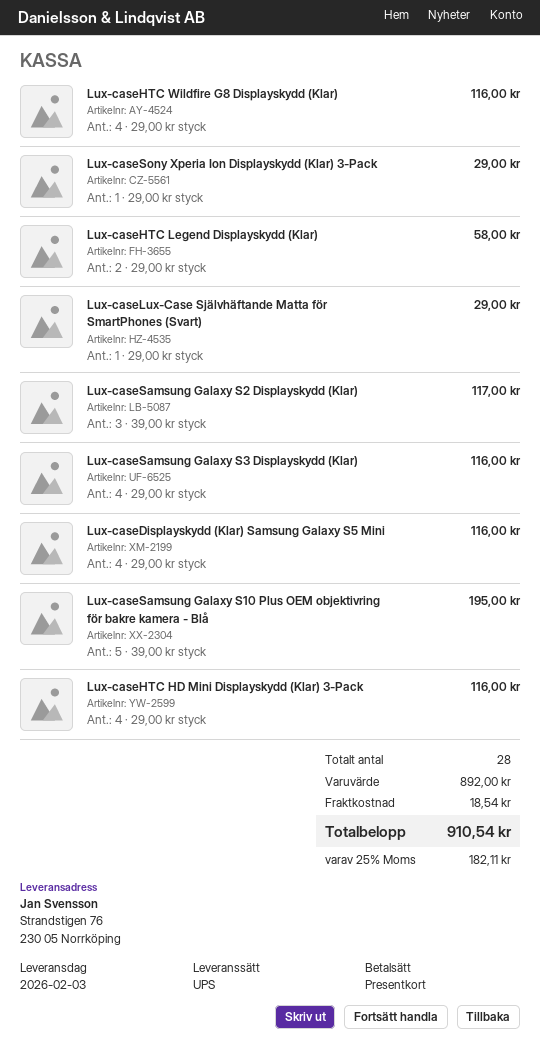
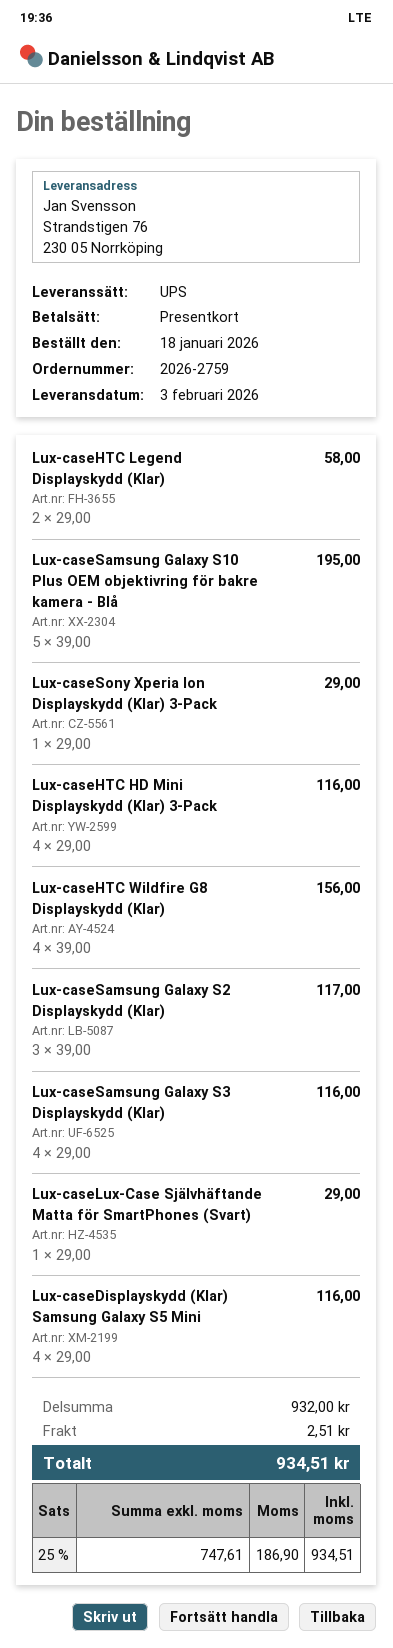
Lux-caseHTC Wildfire G8 Displayskydd (Klar): 4 x 29.00 = 116.00 -> 4 x 39.00 = 156.00
subtotal: 892.00 -> 932.00
shipping: 18.54 -> 2.51
tax: 25% = 182.11 -> 25% = 186.90
total: 910.54 -> 934.51

